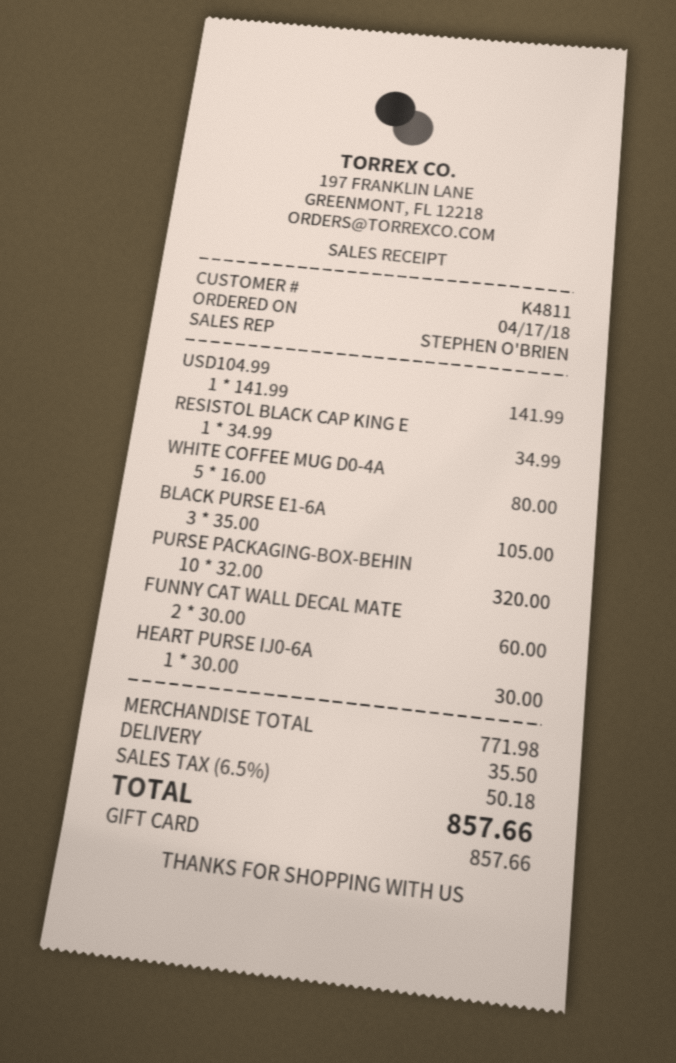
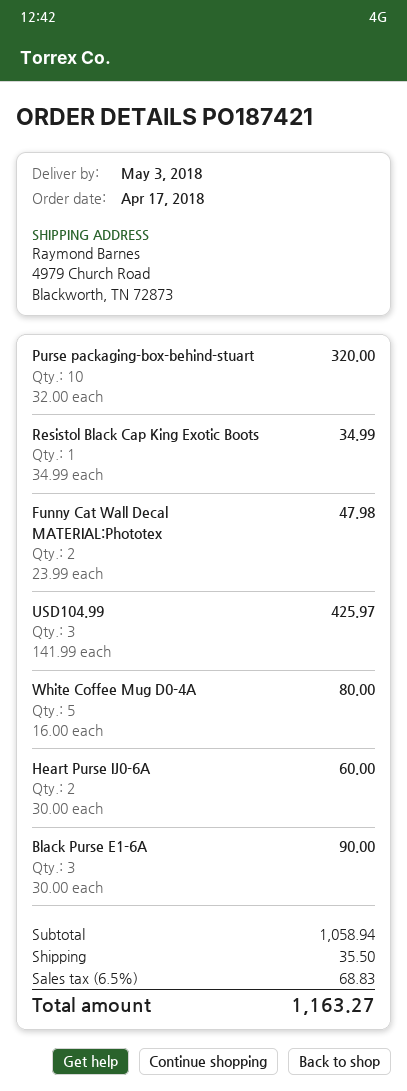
USD104.99: 1 x 141.99 = 141.99 -> 3 x 141.99 = 425.97
BLACK PURSE E1-6A: 3 x 35.00 = 105.00 -> 3 x 30.00 = 90.00
FUNNY CAT WALL DECAL MATE: 2 x 30.00 = 60.00 -> 2 x 23.99 = 47.98
HEART PURSE IJ0-6A: 1 x 30.00 = 30.00 -> 2 x 30.00 = 60.00
subtotal: 771.98 -> 1058.94
tax: 6.5% = 50.18 -> 6.5% = 68.83
total: 857.66 -> 1163.27

